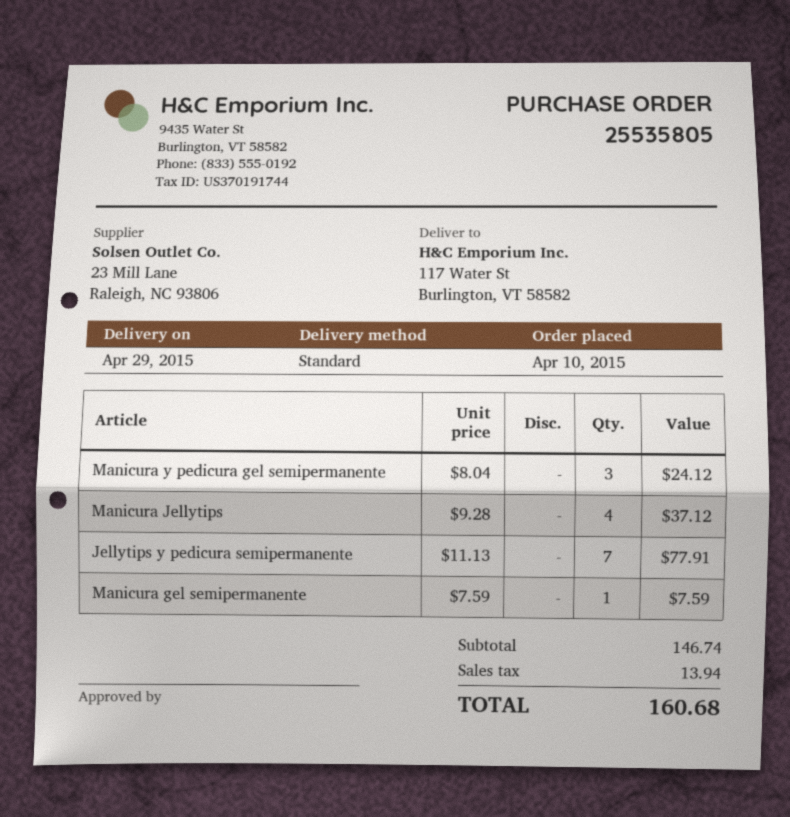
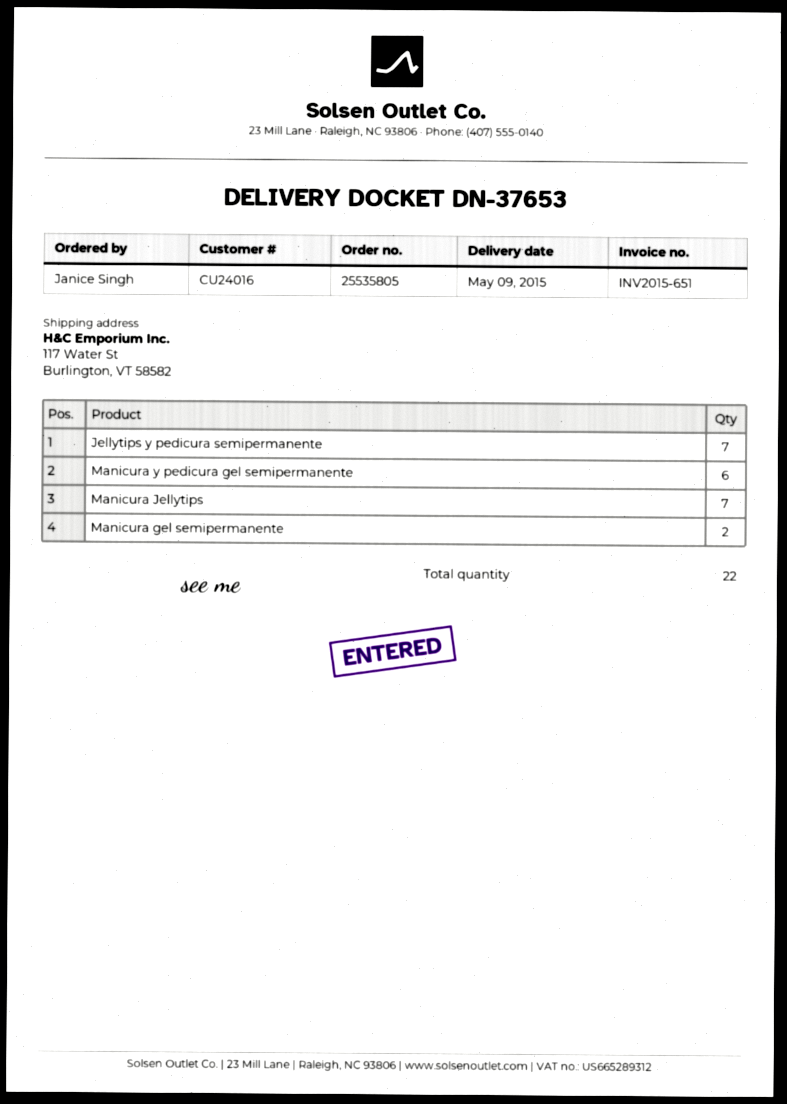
delivery date: 2015-04-29 -> 2015-05-09
Manicura y pedicura gel semipermanente: 3 -> 6
Manicura Jellytips: 4 -> 7
Manicura gel semipermanente: 1 -> 2

